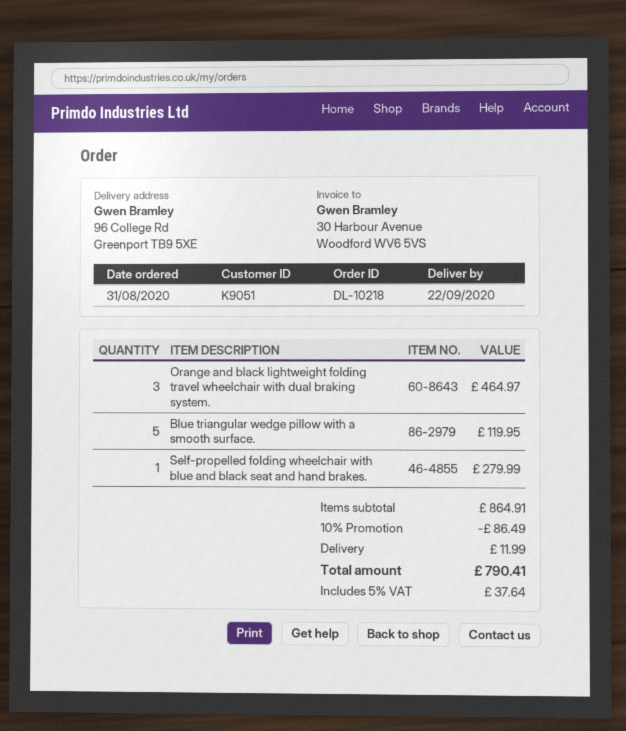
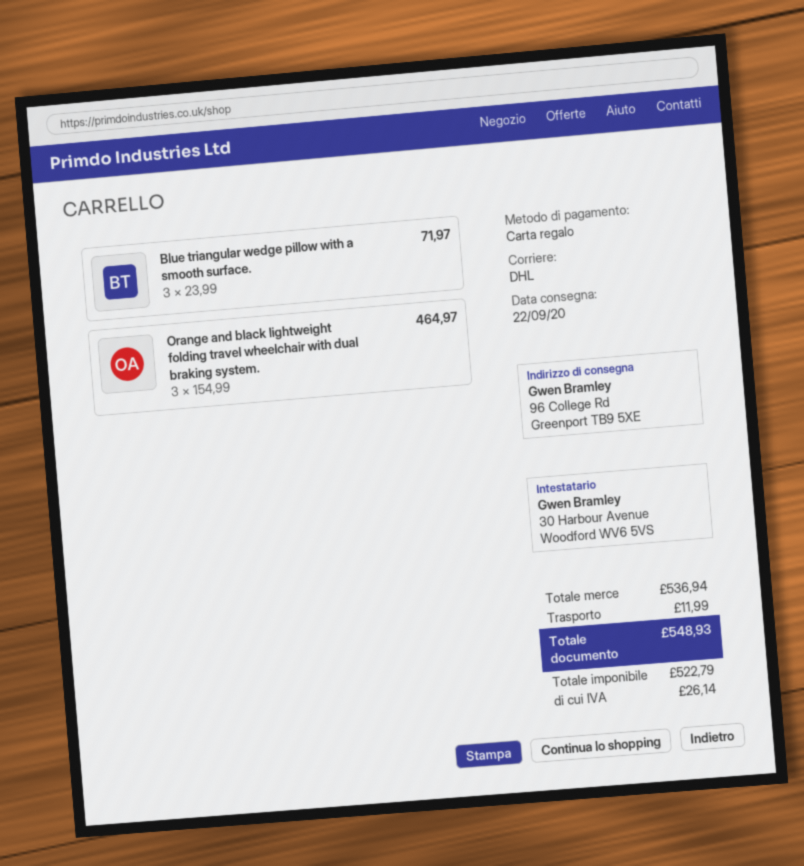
Blue triangular wedge pillow with a smooth surface.: 5 for 119.95 -> 3 for 71.97
Self-propelled folding wheelchair with blue and black seat and hand brakes.: 1 for 279.99 -> none
subtotal: 864.91 -> 536.94
discount: 10% = 86.49 -> none
tax: 37.64 -> 26.14
total: 790.41 -> 548.93

